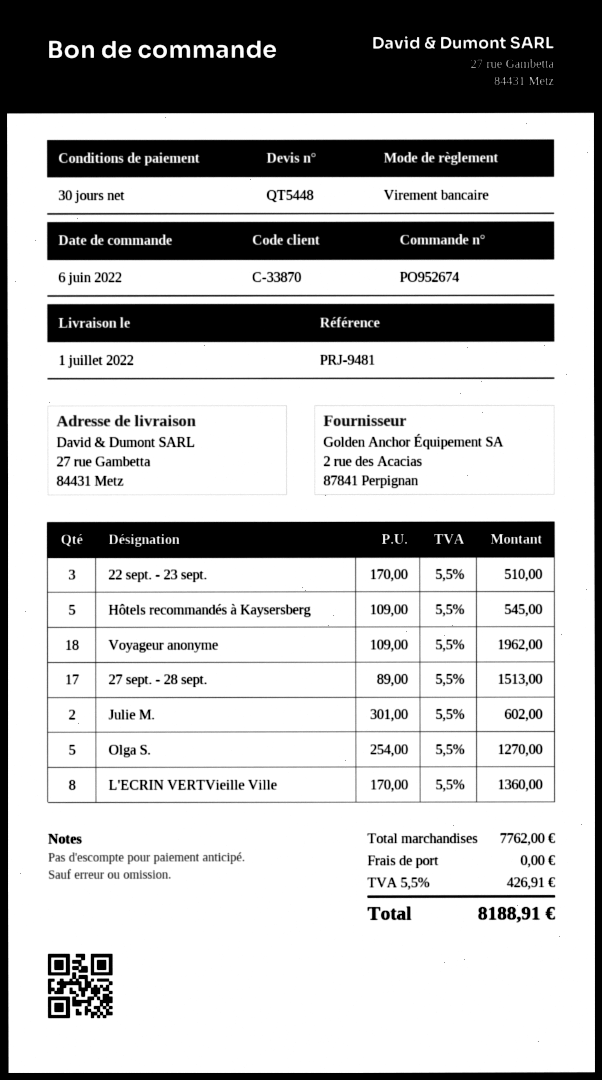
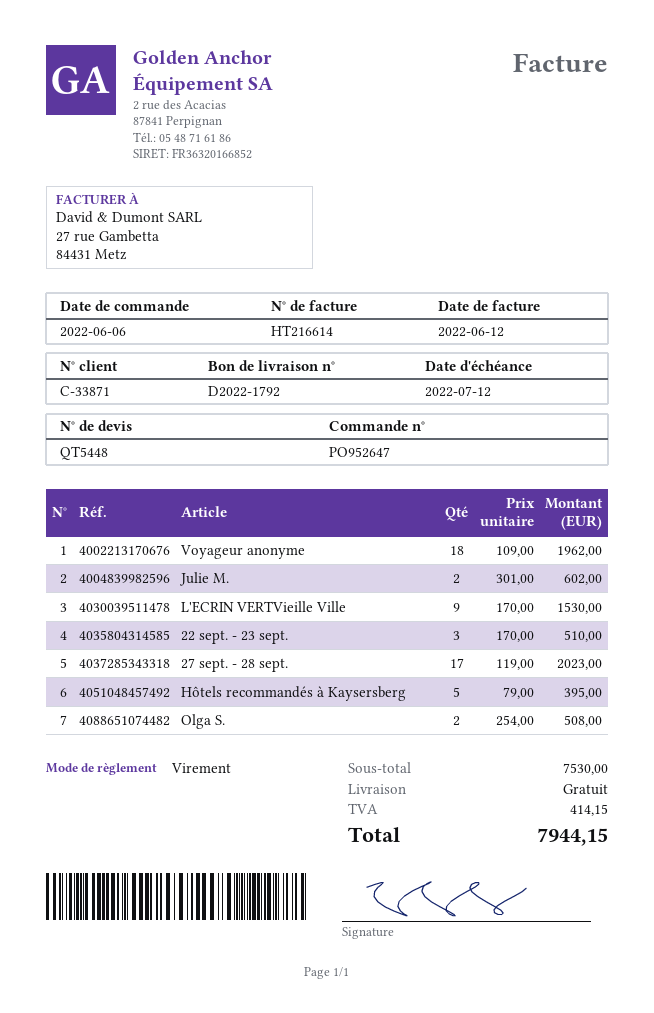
order number: PO952674 -> PO952647
customer number: C-33870 -> C-33871
Hôtels recommandés à Kaysersberg: 5 x 109.00 = 545.00 -> 5 x 79.00 = 395.00
27 sept. - 28 sept.: 17 x 89.00 = 1513.00 -> 17 x 119.00 = 2023.00
Olga S.: 5 x 254.00 = 1270.00 -> 2 x 254.00 = 508.00
L'ECRIN VERTVieille Ville: 8 x 170.00 = 1360.00 -> 9 x 170.00 = 1530.00
subtotal: 7762.00 -> 7530.00
tax: 426.91 -> 414.15
total: 8188.91 -> 7944.15

